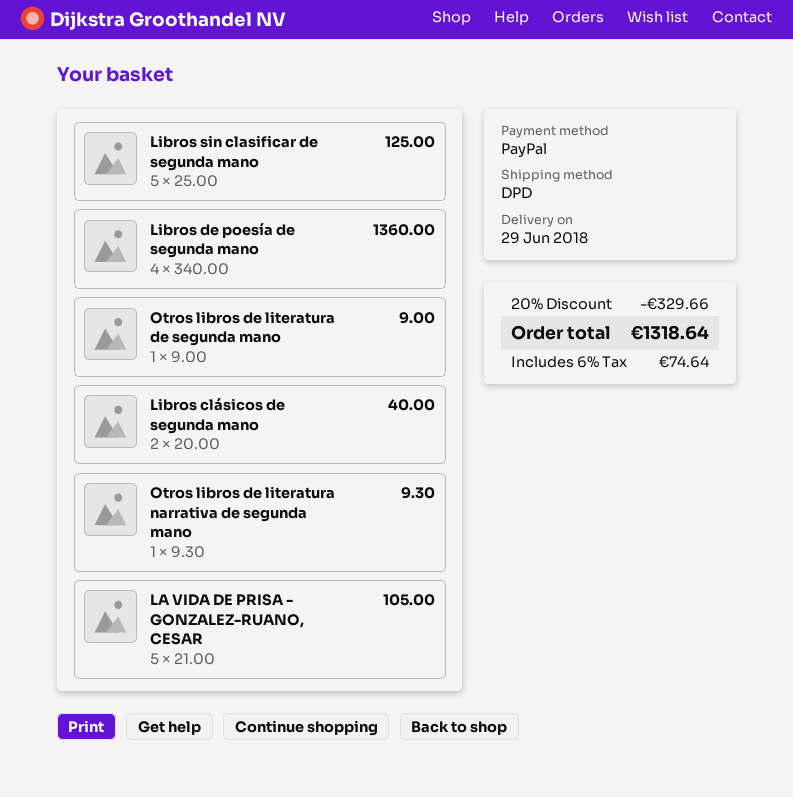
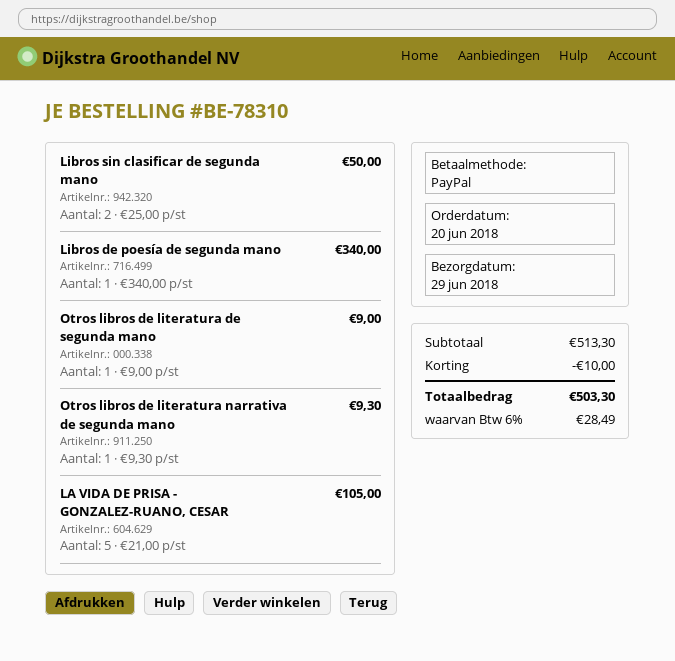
Libros sin clasificar de segunda mano: 5 x 25.00 = 125.00 -> 2 x 25.00 = 50.00
Libros de poesía de segunda mano: 4 x 340.00 = 1360.00 -> 1 x 340.00 = 340.00
Libros clásicos de segunda mano: 2 x 20.00 = 40.00 -> none
discount: 329.66 -> 10.00
tax: 6% = 74.64 -> 6% = 28.49
total: 1318.64 -> 503.30

